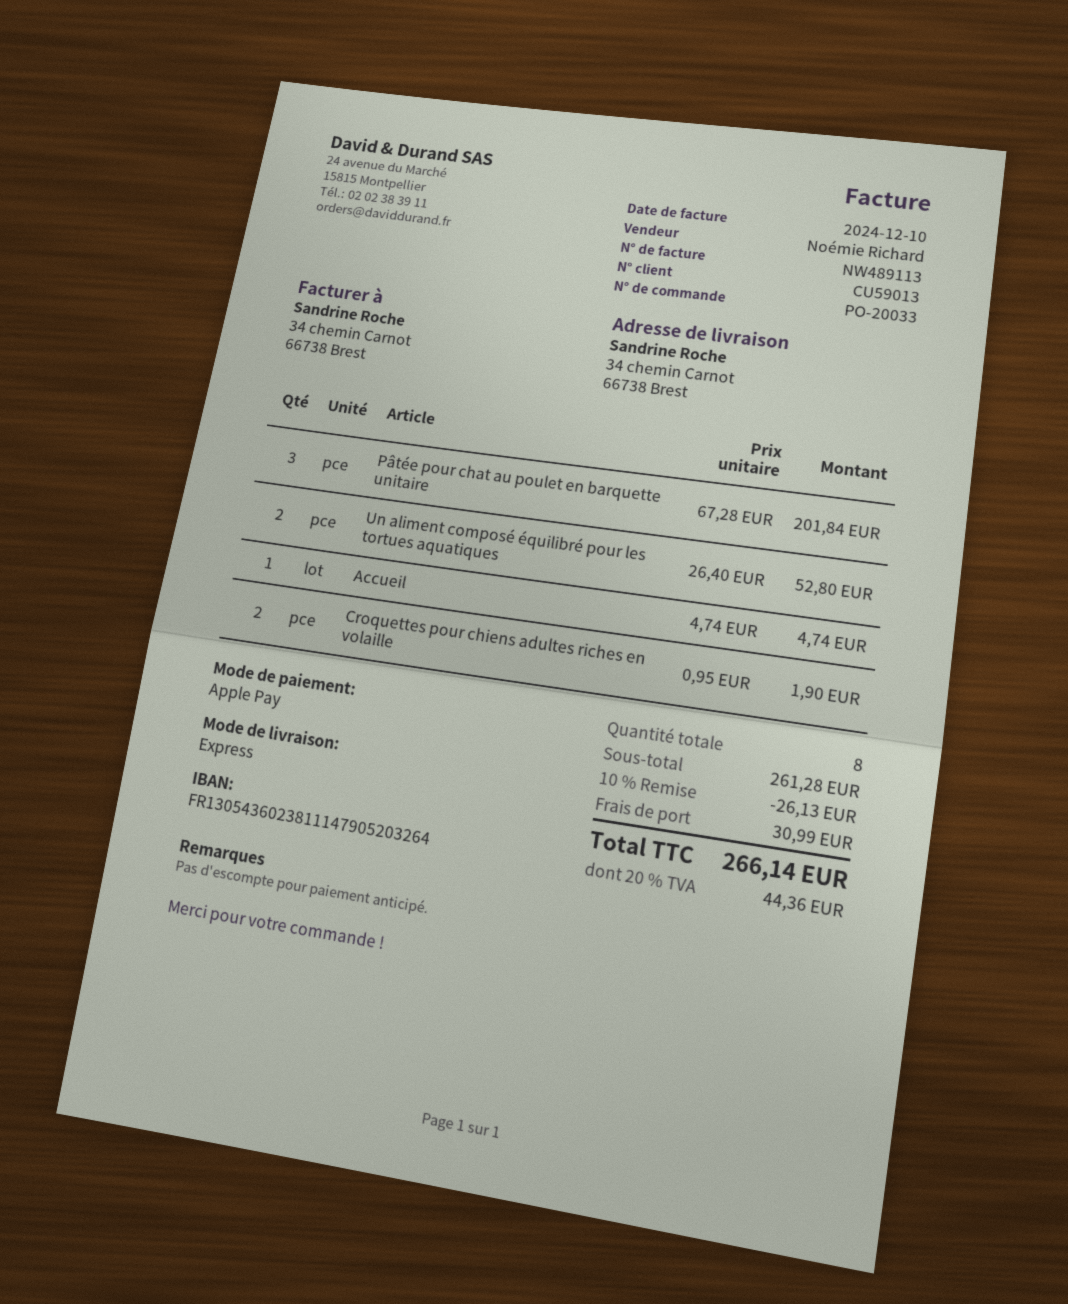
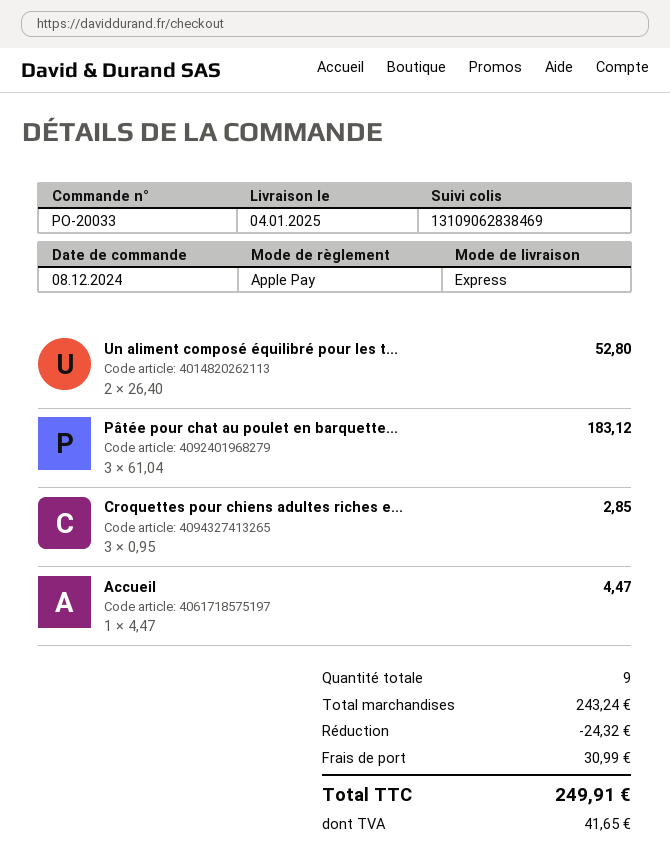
Pâtée pour chat au poulet en barquette unitaire: 3 x 67.28 = 201.84 -> 3 x 61.04 = 183.12
Accueil: 1 x 4.74 = 4.74 -> 1 x 4.47 = 4.47
Croquettes pour chiens adultes riches en volaille: 2 x 0.95 = 1.90 -> 3 x 0.95 = 2.85
total quantity: 8 -> 9
subtotal: 261.28 -> 243.24
discount: 26.13 -> 24.32
tax: 44.36 -> 41.65
total: 266.14 -> 249.91

